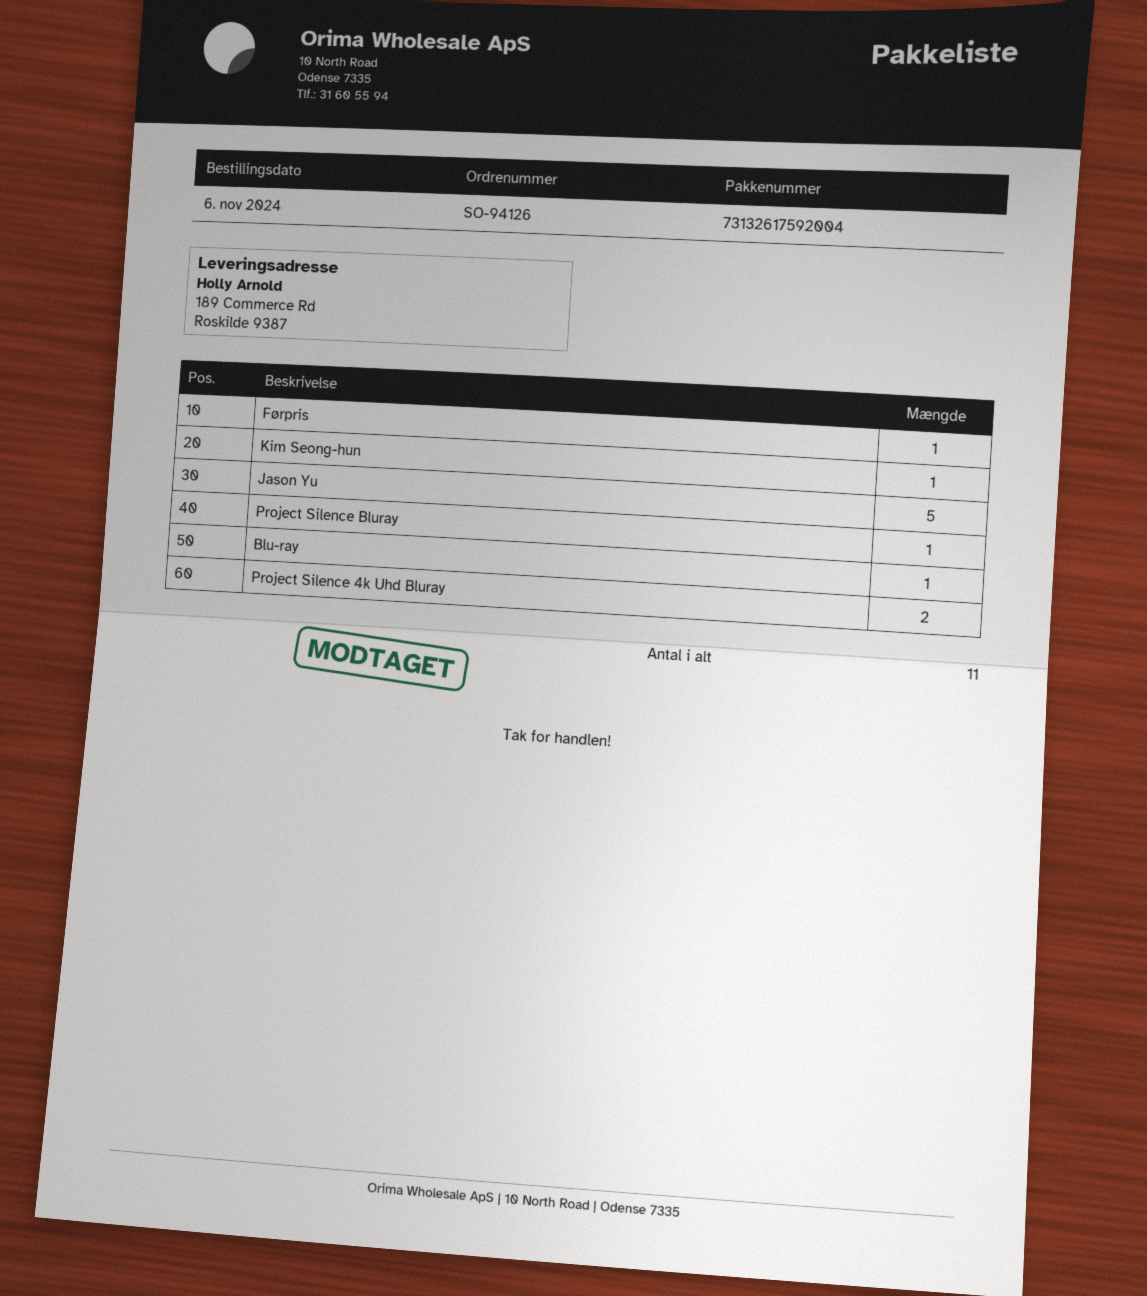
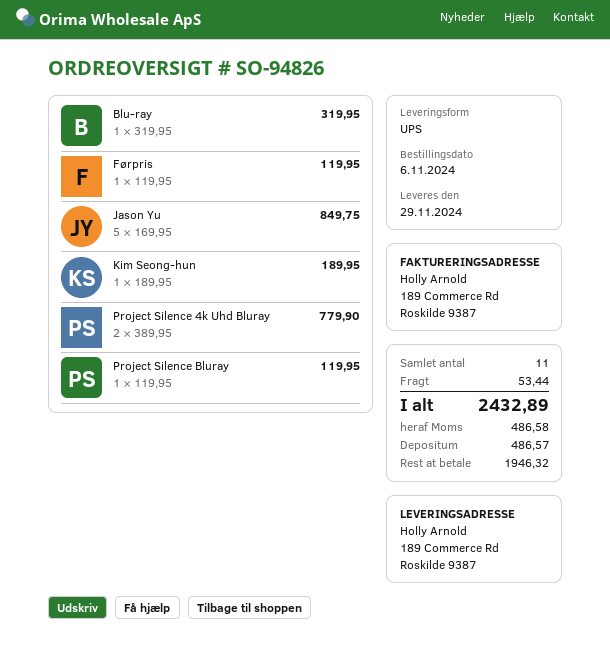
order number: SO-94126 -> SO-94826

